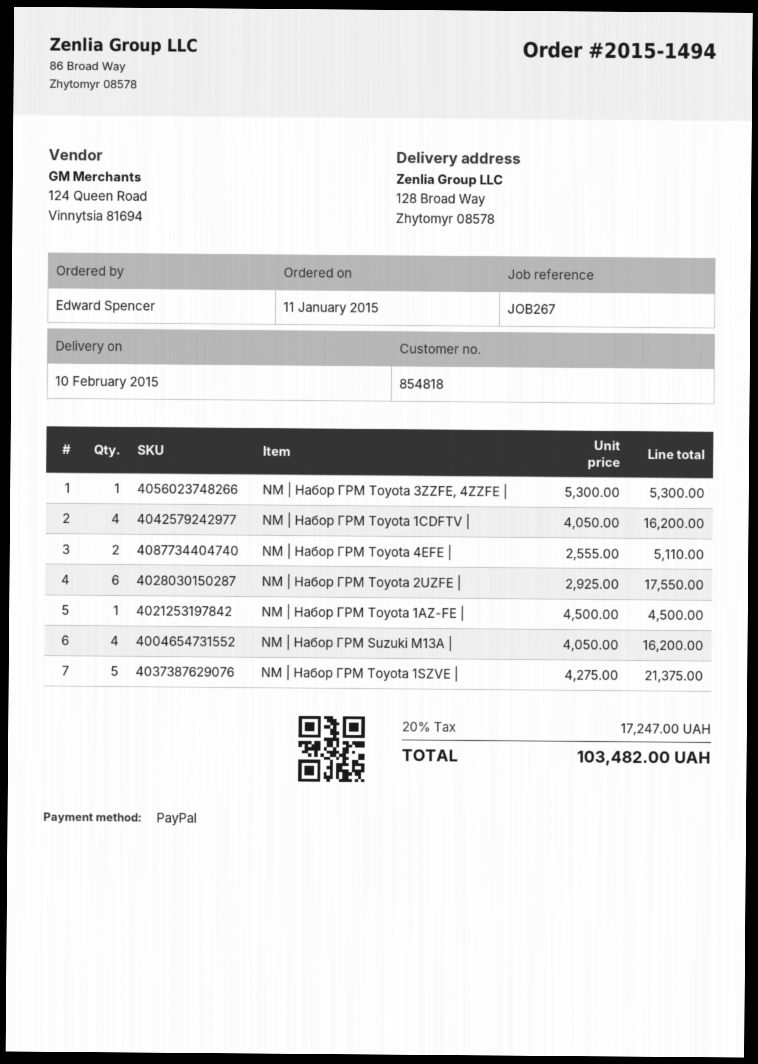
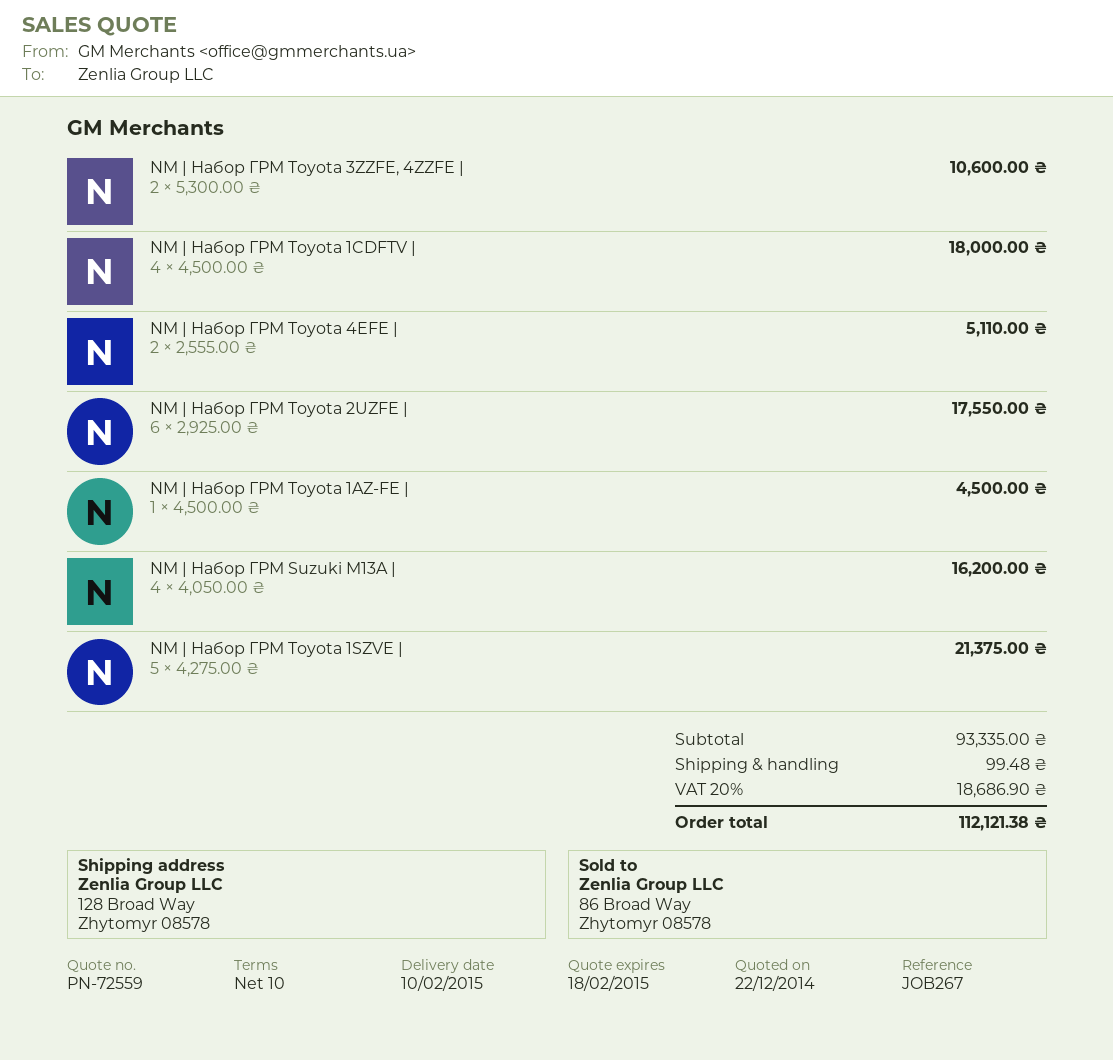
NM | Набор ГРМ Toyota 3ZZFE, 4ZZFE |: 1 x 5300.00 = 5300.00 -> 2 x 5300.00 = 10600.00
NM | Набор ГРМ Toyota 1CDFTV |: 4 x 4050.00 = 16200.00 -> 4 x 4500.00 = 18000.00
shipping: none -> 99.48
tax: 20% = 17247.00 -> 20% = 18686.90
total: 103482.00 -> 112121.38

